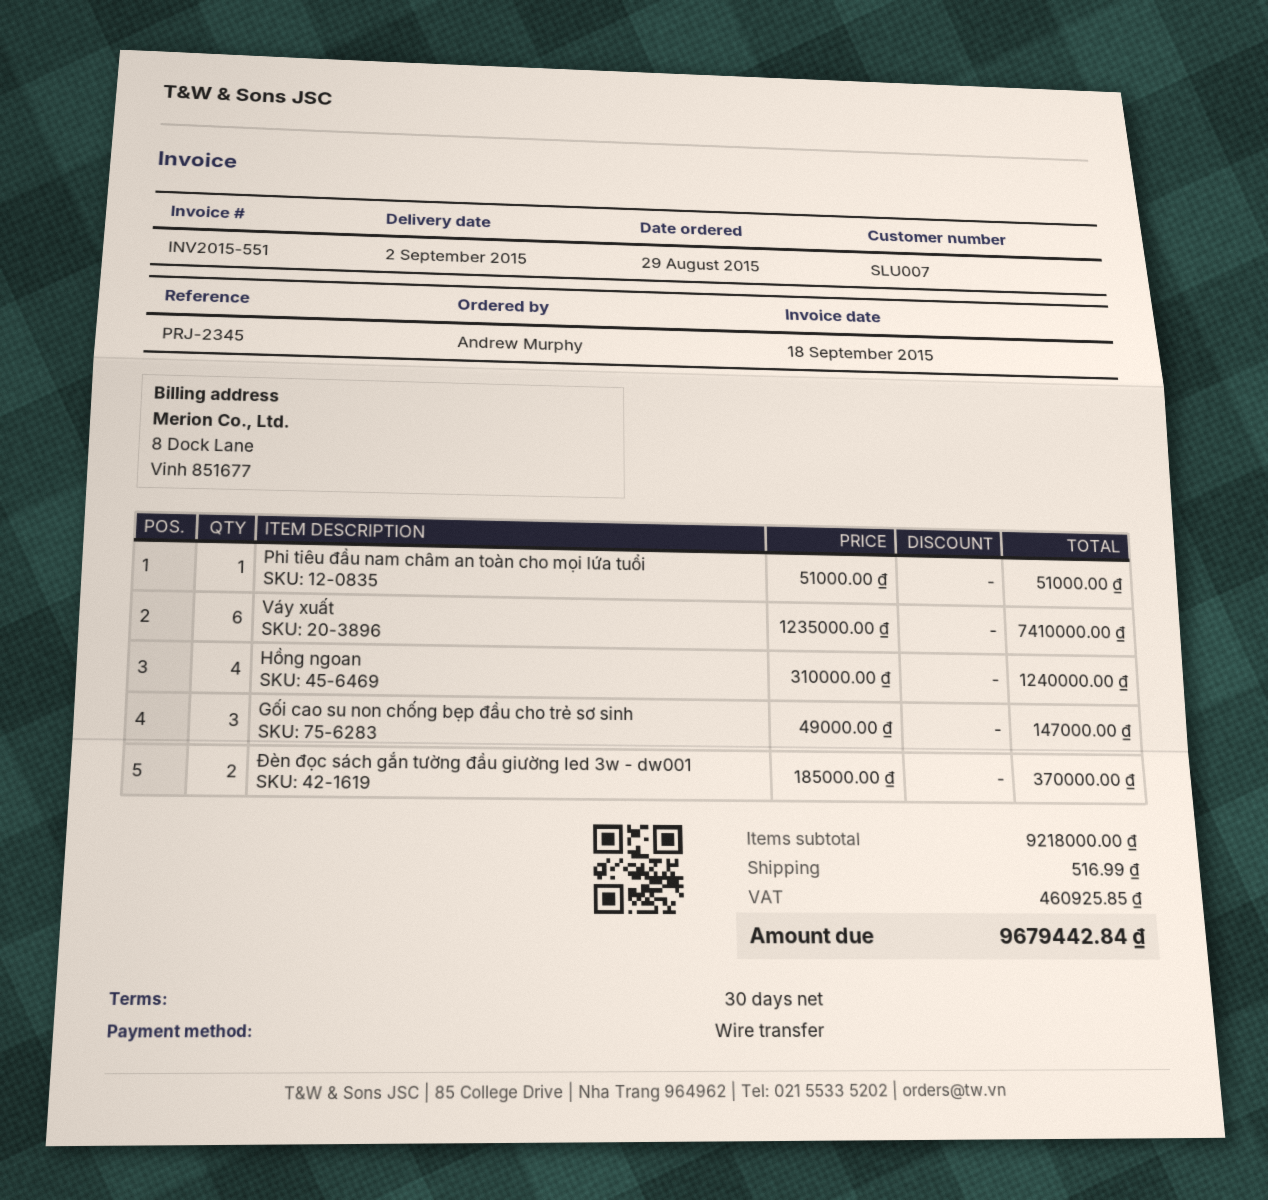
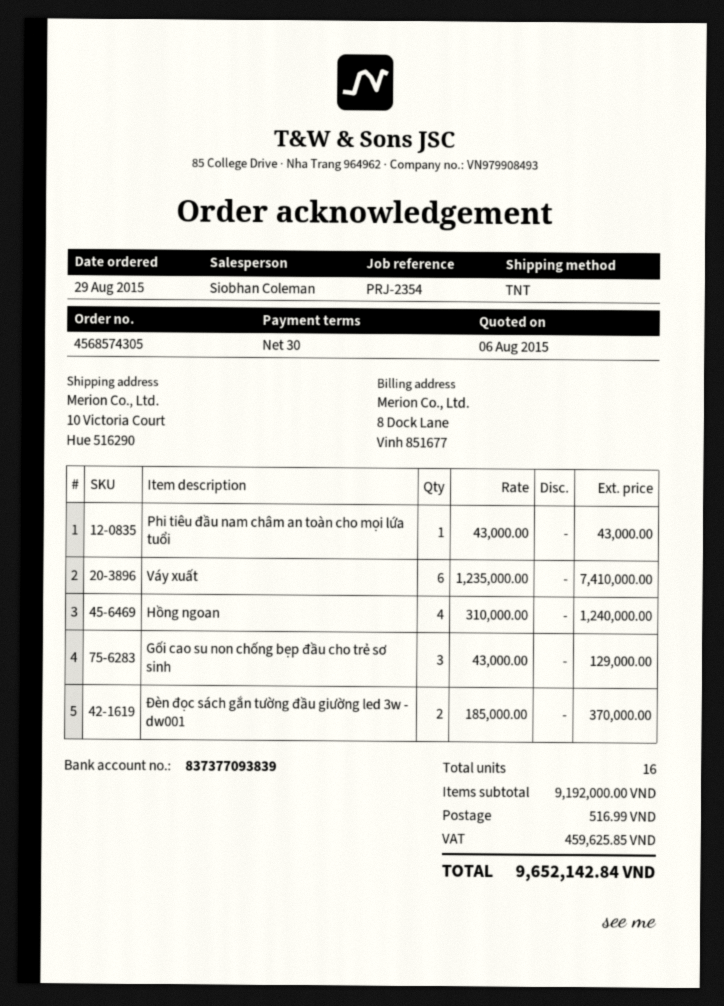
reference: PRJ-2345 -> PRJ-2354
Phi tiêu đầu nam châm an toàn cho mọi lứa tuổi: 1 x 51000.00 = 51000.00 -> 1 x 43000.00 = 43000.00
Gối cao su non chống bẹp đầu cho trẻ sơ sinh: 3 x 49000.00 = 147000.00 -> 3 x 43000.00 = 129000.00
subtotal: 9218000.00 -> 9192000.00
tax: 460925.85 -> 459625.85
total: 9679442.84 -> 9652142.84

